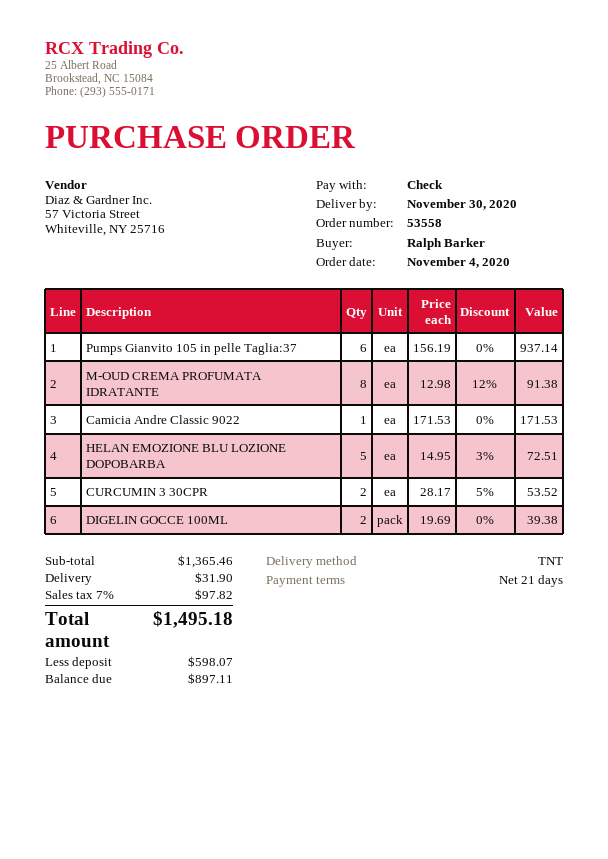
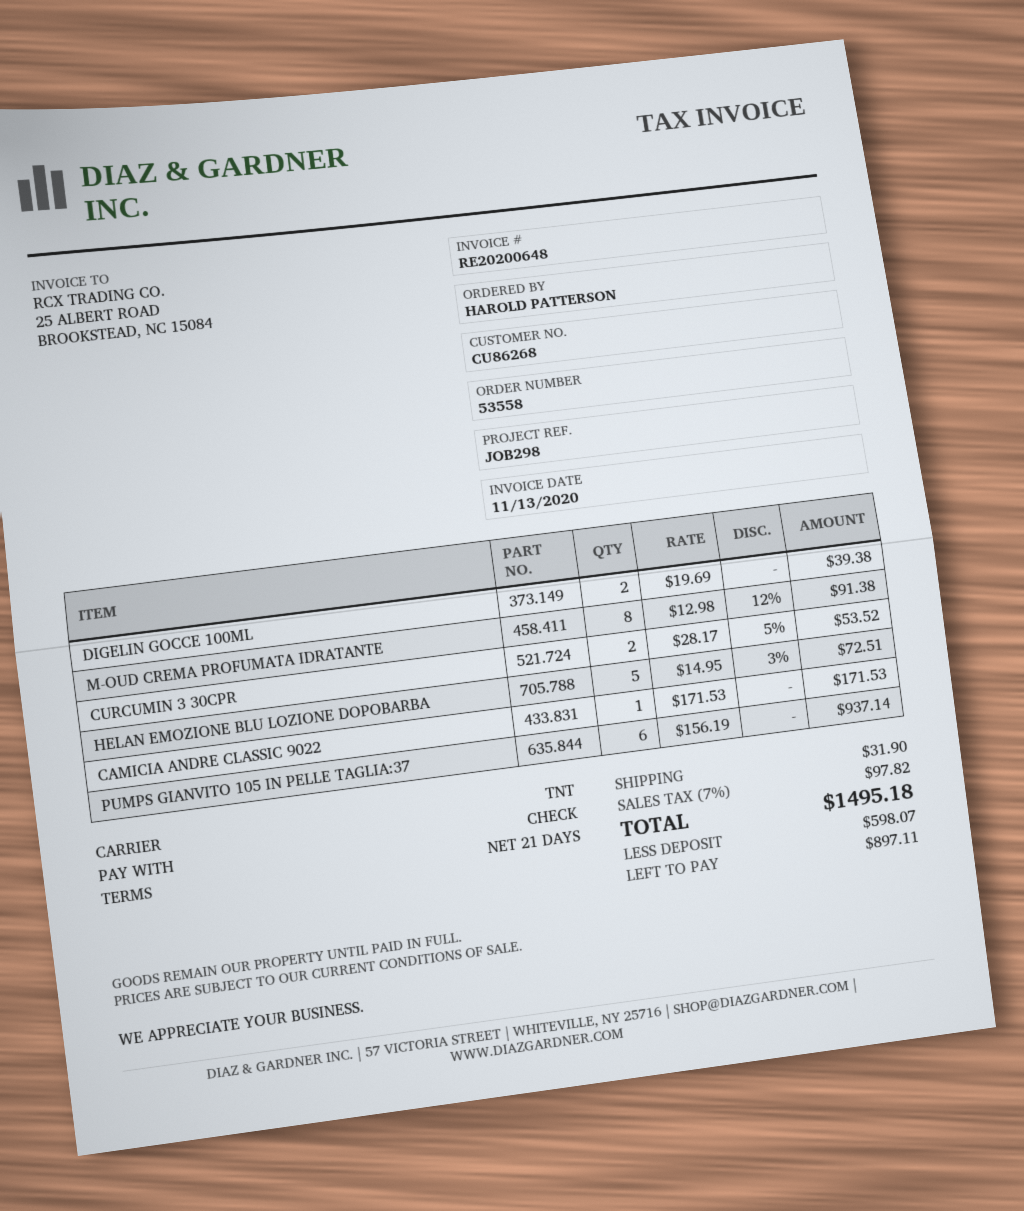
ordered by: Ralph Barker -> HAROLD PATTERSON

